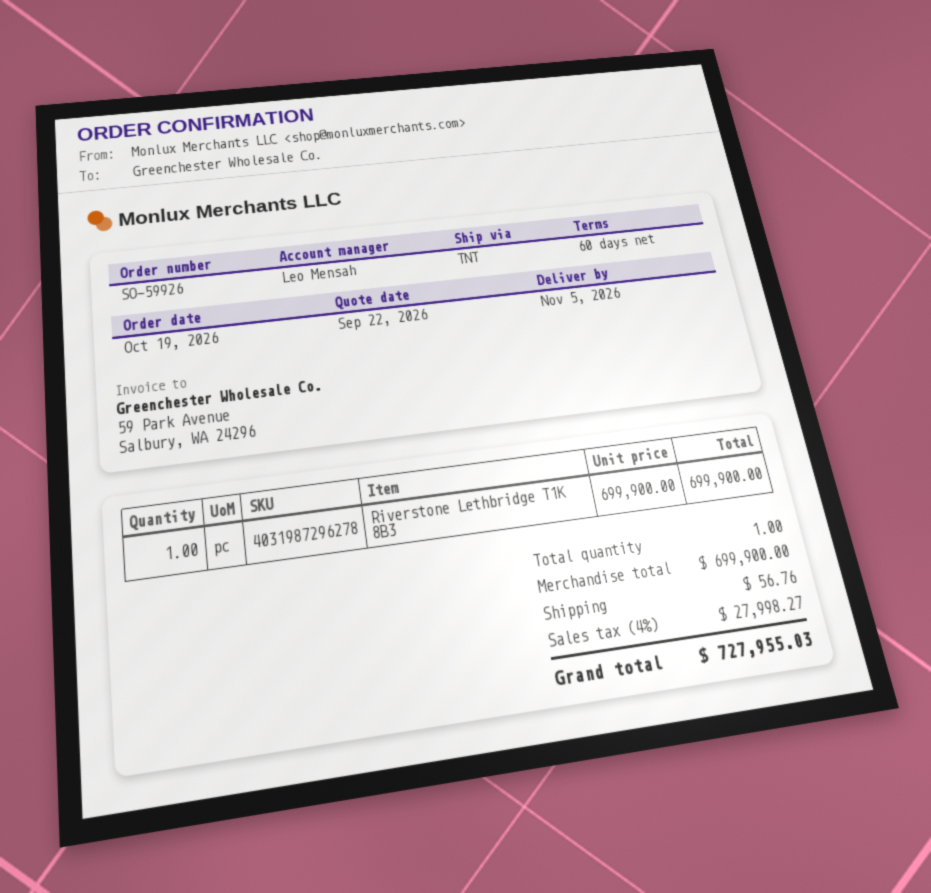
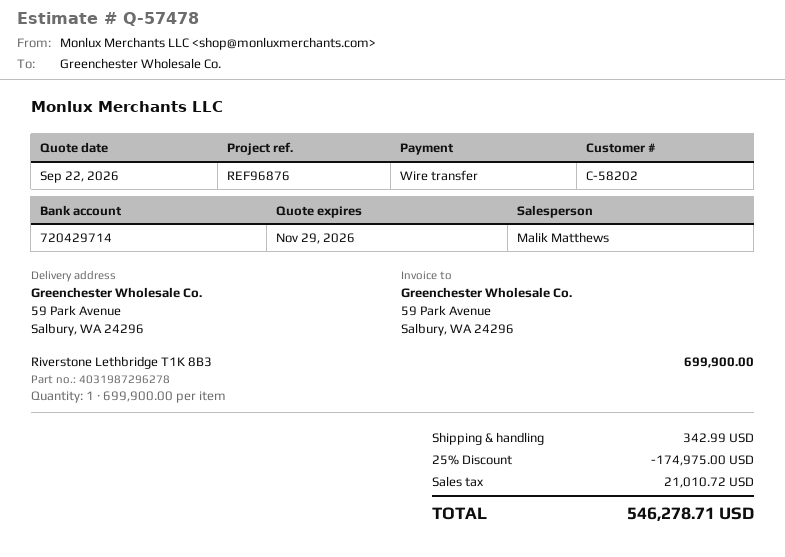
sales rep: Leo Mensah -> Malik Matthews
discount: none -> 25% = 174975.00
shipping: 56.76 -> 342.99
tax: 27998.27 -> 21010.72
total: 727955.03 -> 546278.71

